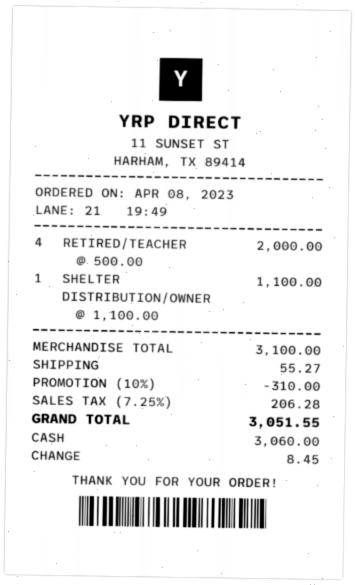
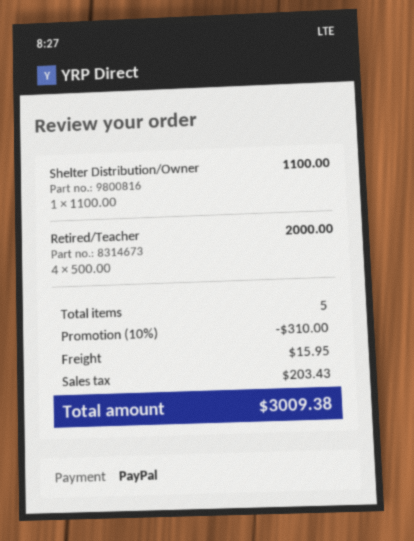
payment method: cash -> PayPal
shipping: 55.27 -> 15.95
tax: 206.28 -> 203.43
total: 3051.55 -> 3009.38

